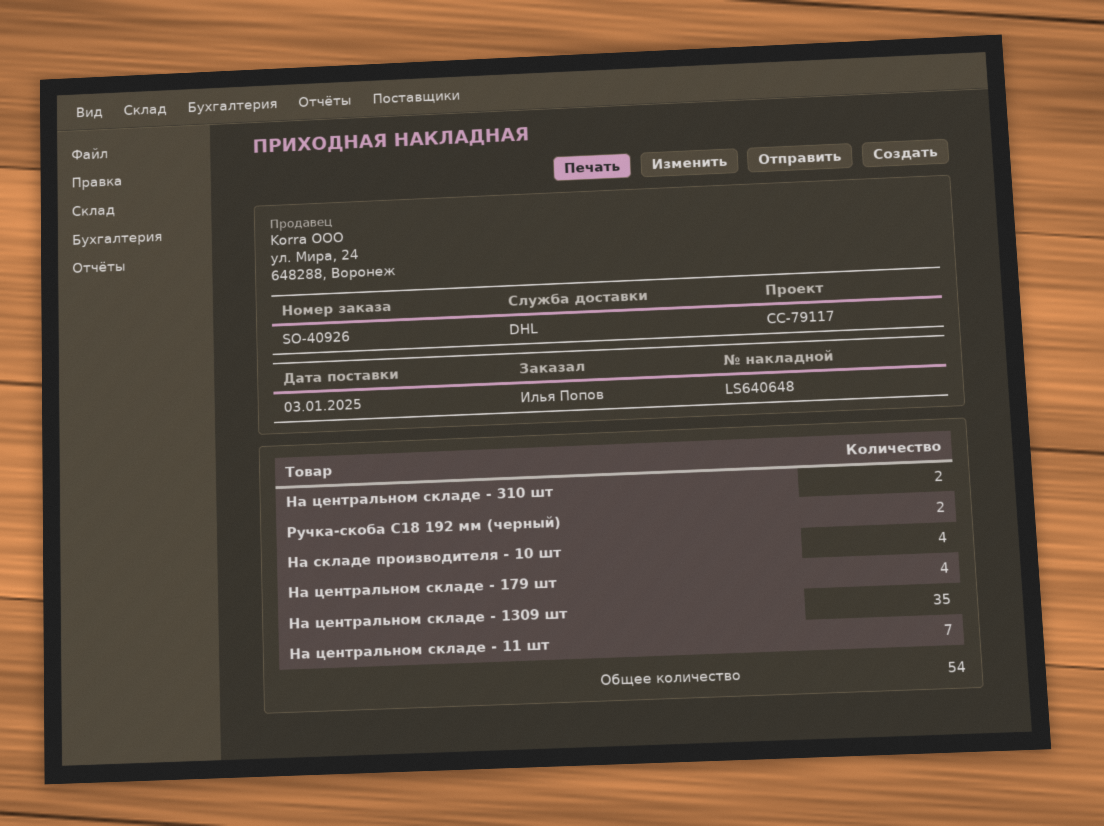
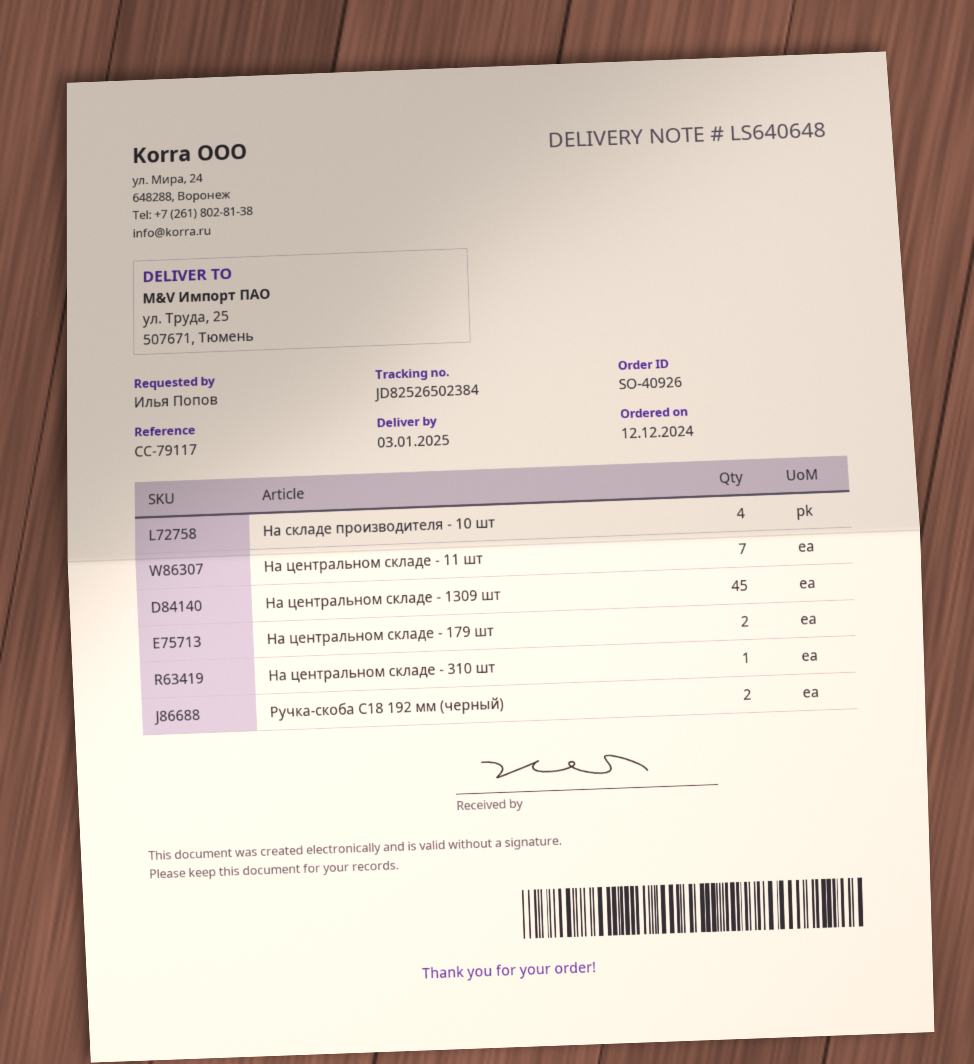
На центральном складе - 310 шт: 2 -> 1
На центральном складе - 179 шт: 4 -> 2
На центральном складе - 1309 шт: 35 -> 45

